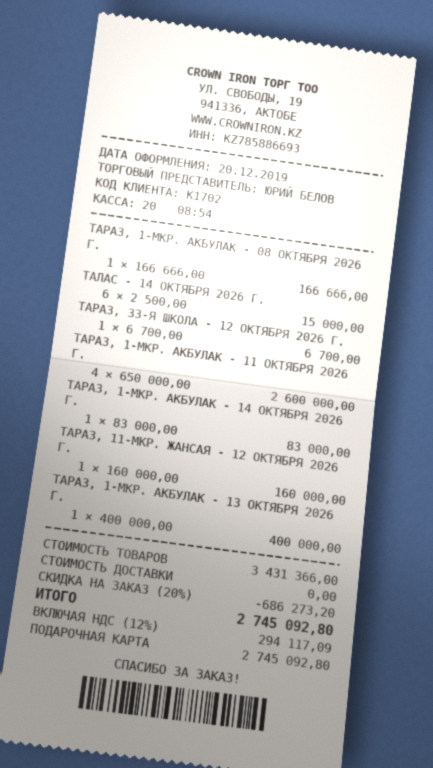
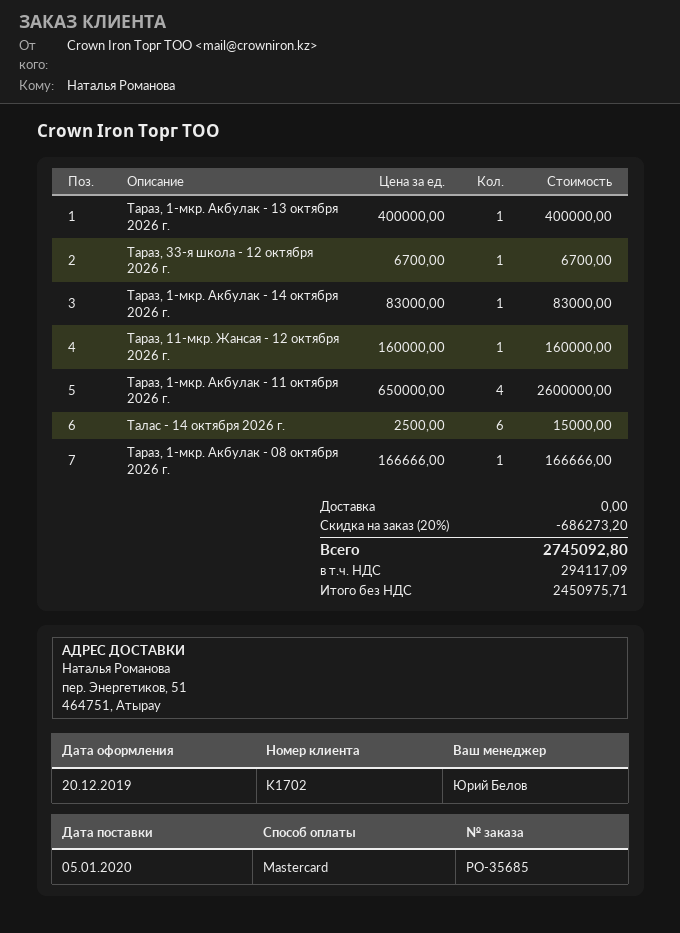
payment method: gift card -> Mastercard

